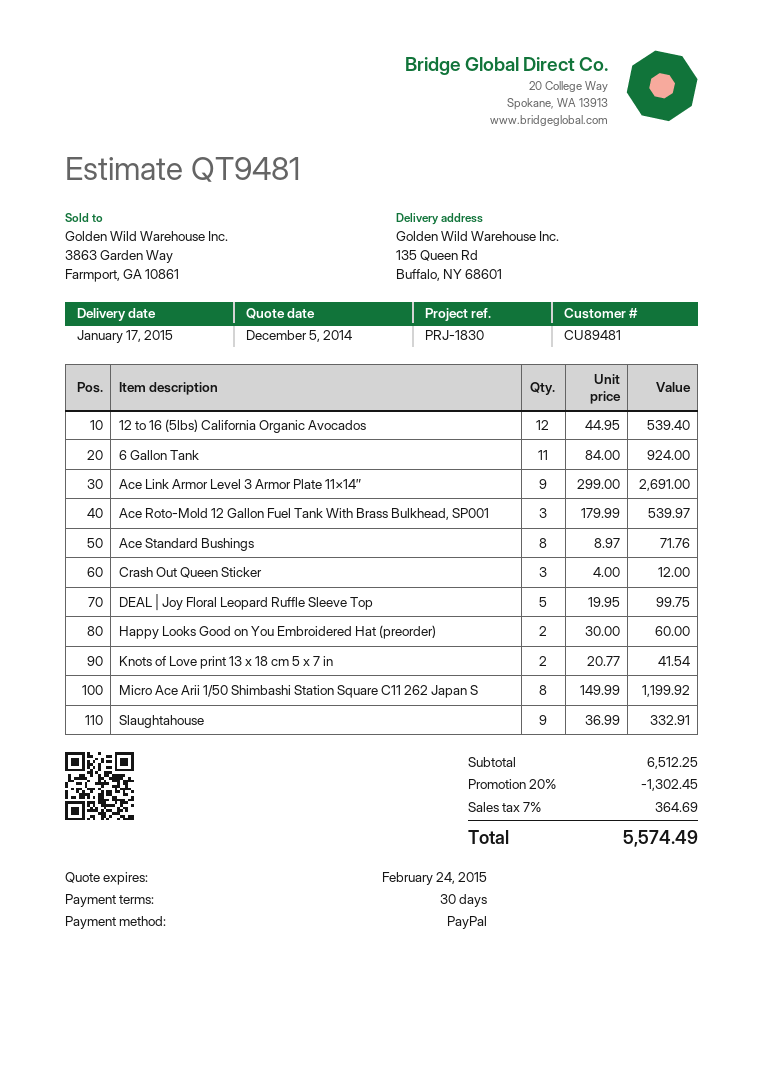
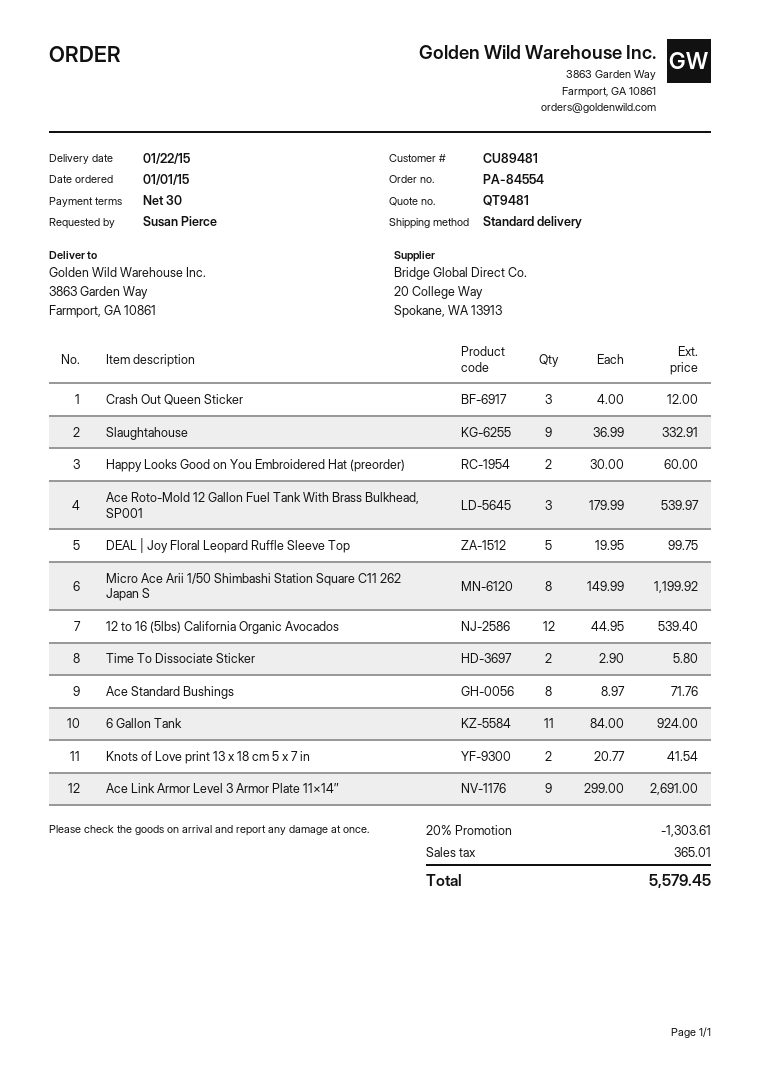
delivery date: 2015-01-17 -> 2015-01-22
ship to: 135 Queen Rd, Buffalo, NY 68601 -> 3863 Garden Way, Farmport, GA 10861
Time To Dissociate Sticker: none -> 2 x 2.90 = 5.80
discount: 20% = 1302.45 -> 20% = 1303.61
tax: 364.69 -> 365.01
total: 5574.49 -> 5579.45

